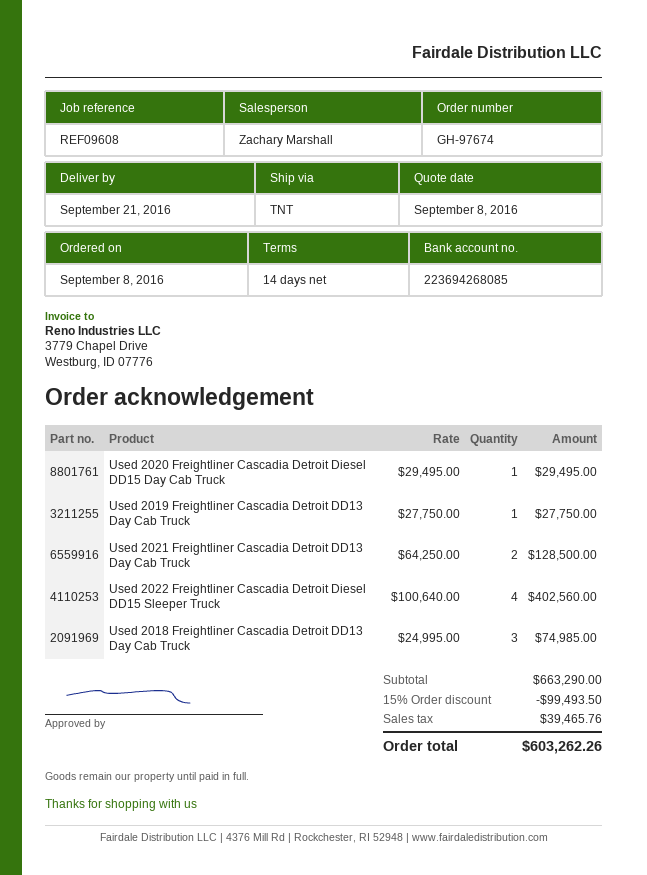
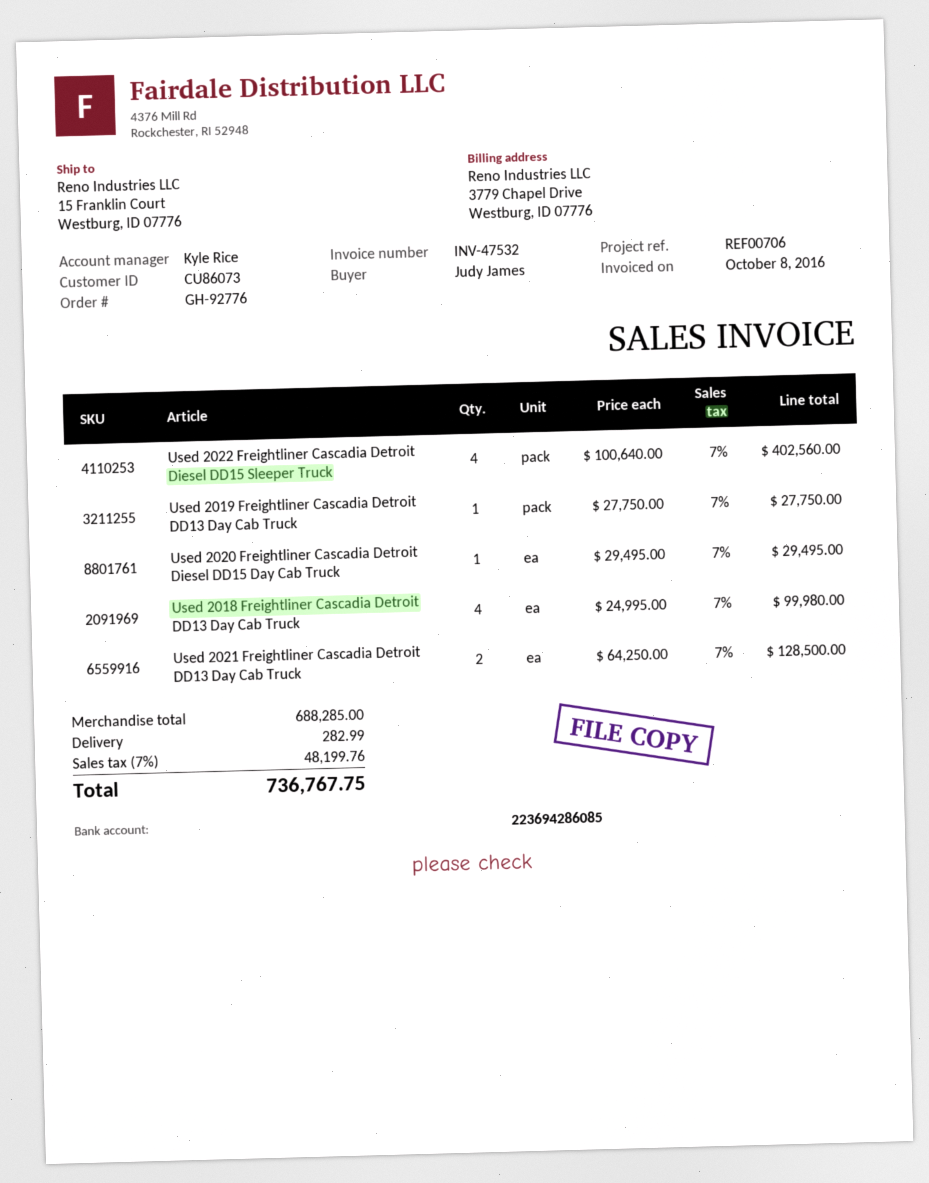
order number: GH-97674 -> GH-92776
reference: REF09608 -> REF00706
sales rep: Zachary Marshall -> Kyle Rice
bank account: 223694268085 -> 223694286085
Used 2018 Freightliner Cascadia Detroit DD13 Day Cab Truck: 3 x 24995.00 = 74985.00 -> 4 x 24995.00 = 99980.00
subtotal: 663290.00 -> 688285.00
discount: 15% = 99493.50 -> none
shipping: none -> 282.99
tax: 39465.76 -> 48199.76
total: 603262.26 -> 736767.75

